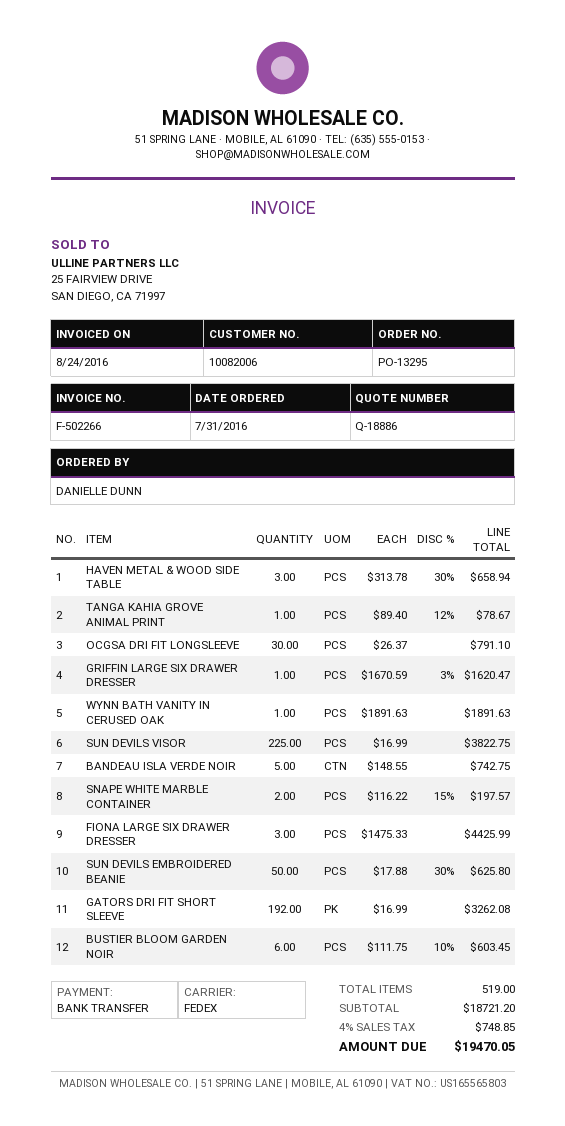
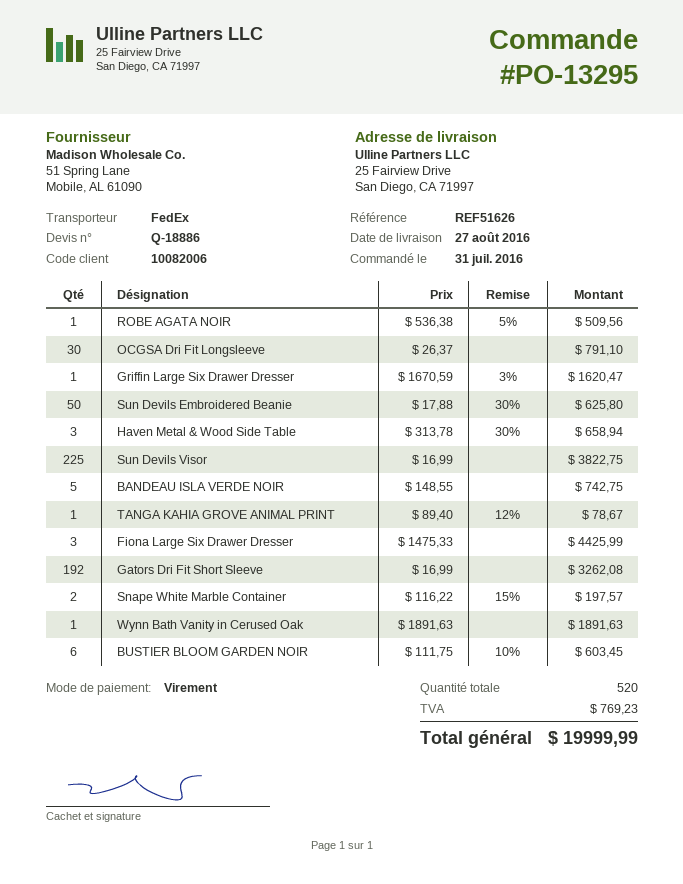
ROBE AGATA NOIR: none -> 1 x 536.38 - 5% = 509.56
total quantity: 519 -> 520
tax: 748.85 -> 769.23
total: 19470.05 -> 19999.99

